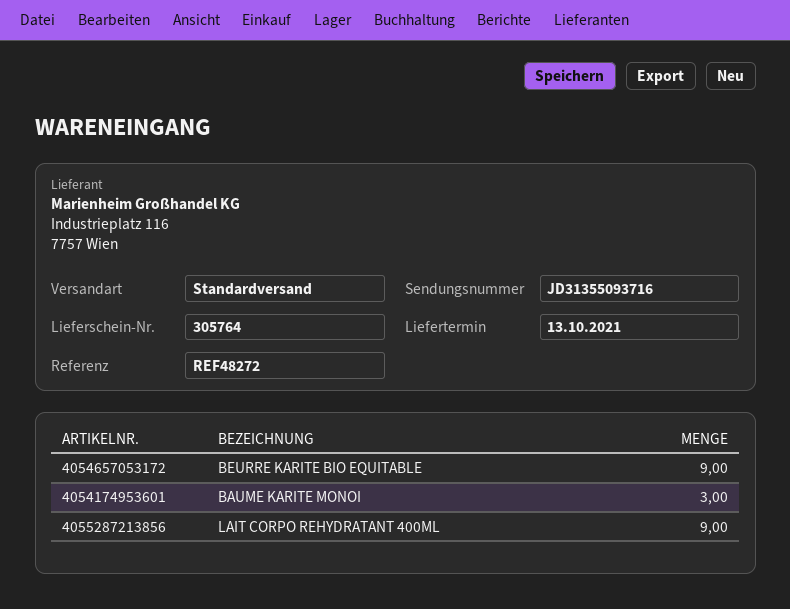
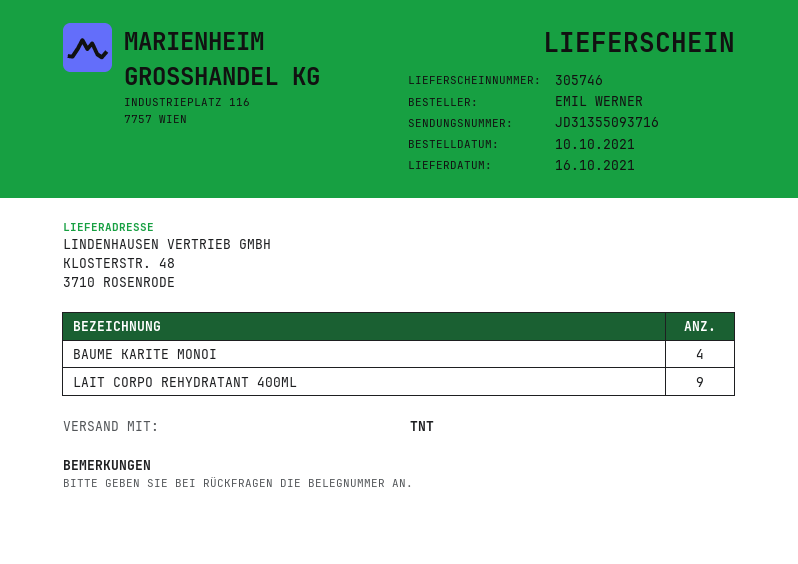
delivery note number: 305764 -> 305746
delivery date: 2021-10-13 -> 2021-10-16
shipping method: standard -> TNT
BEURRE KARITE BIO EQUITABLE: 9 -> none
BAUME KARITE MONOI: 3 -> 4

